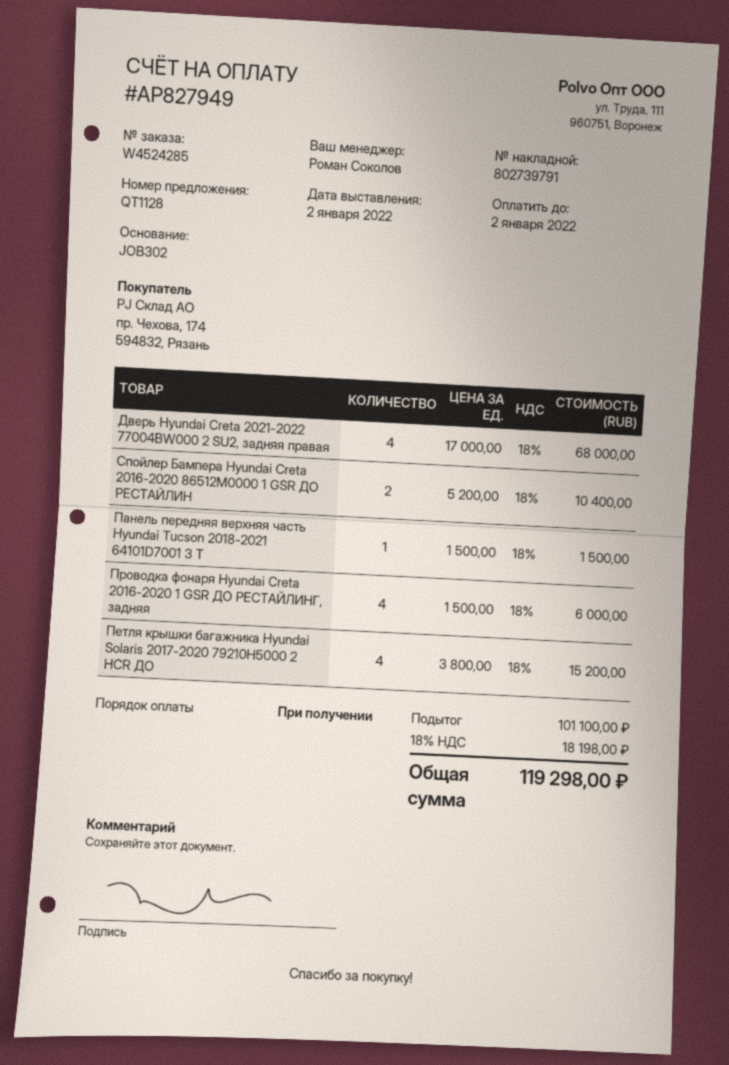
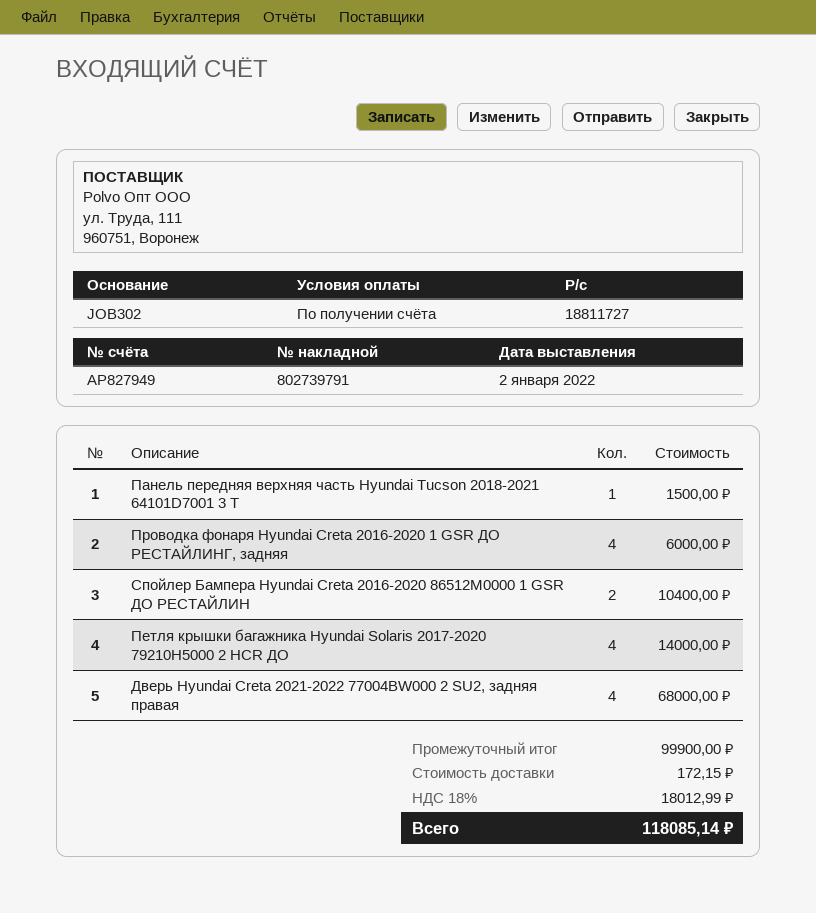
Петля крышки багажника Hyundai Solaris 2017-2020 79210H5000 2 HCR ДО: 4 for 15200.00 -> 4 for 14000.00
subtotal: 101100.00 -> 99900.00
shipping: none -> 172.15
tax: 18% = 18198.00 -> 18% = 18012.99
total: 119298.00 -> 118085.14

